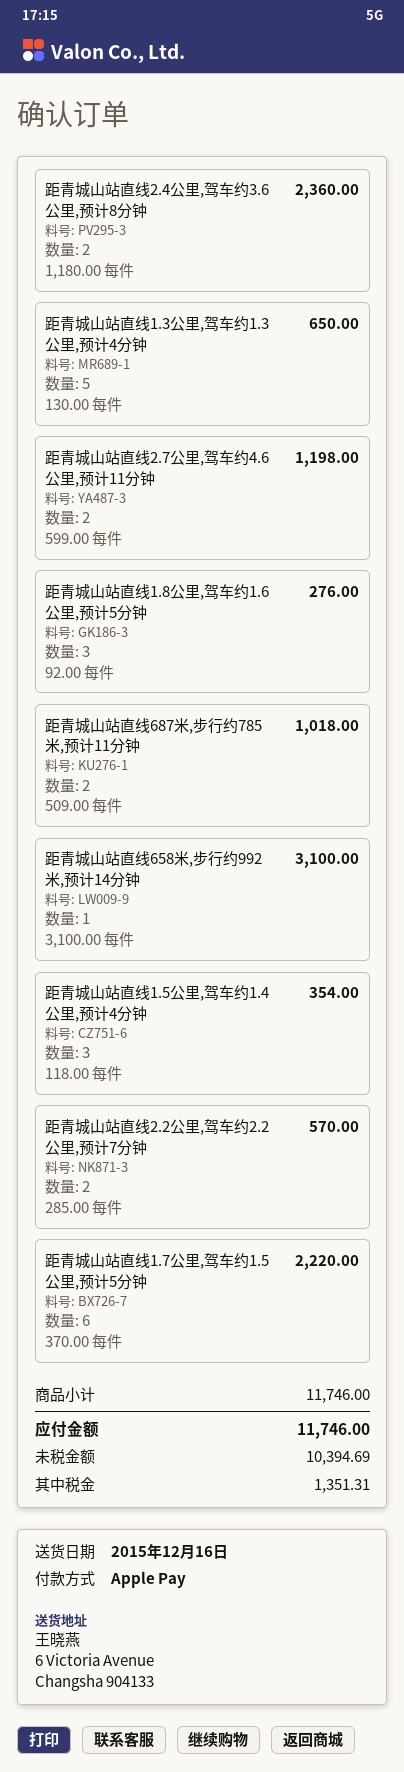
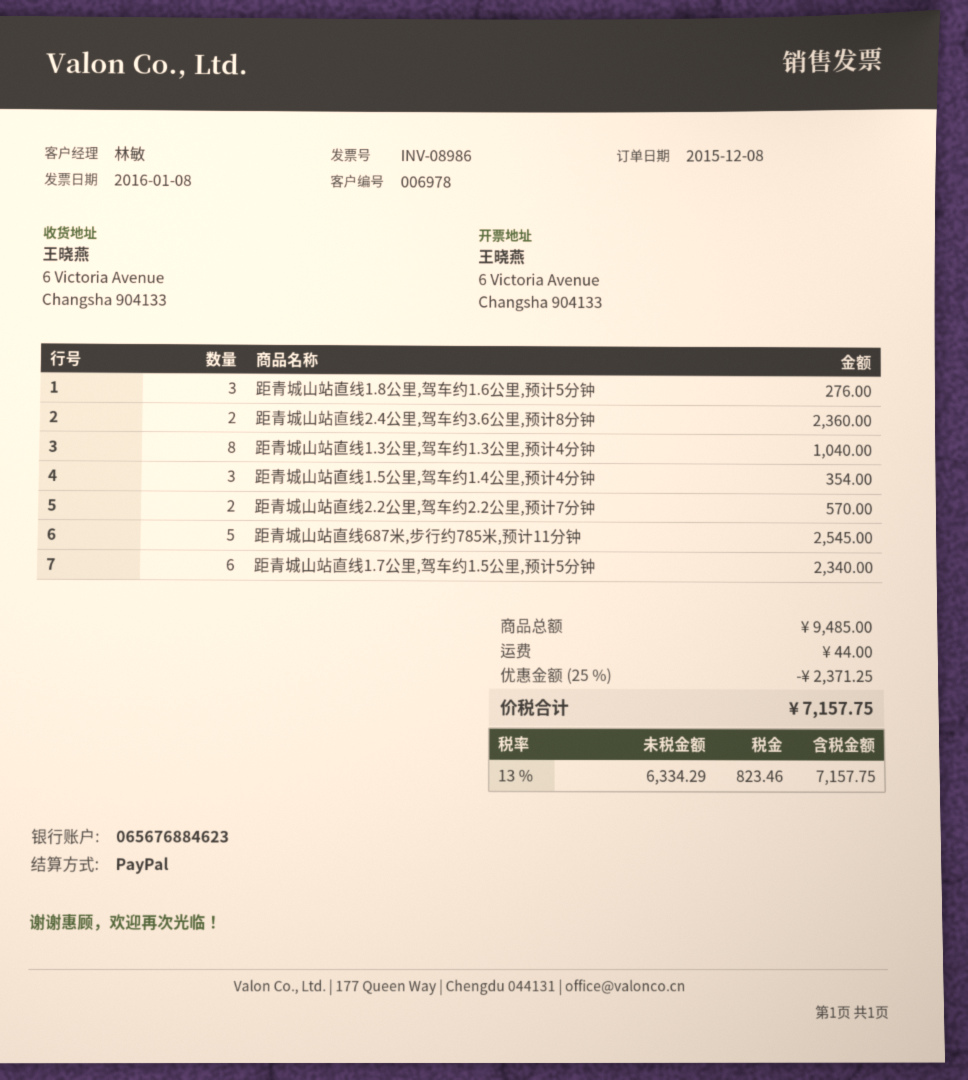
payment method: Apple Pay -> PayPal
距青城山站直线1.3公里,驾车约1.3公里,预计4分钟: 5 for 650.00 -> 8 for 1040.00
距青城山站直线2.7公里,驾车约4.6公里,预计11分钟: 2 for 1198.00 -> none
距青城山站直线687米,步行约785米,预计11分钟: 2 for 1018.00 -> 5 for 2545.00
距青城山站直线658米,步行约992米,预计14分钟: 1 for 3100.00 -> none
距青城山站直线1.7公里,驾车约1.5公里,预计5分钟: 6 for 2220.00 -> 6 for 2340.00
subtotal: 11746.00 -> 9485.00
discount: none -> 25% = 2371.25
shipping: none -> 44.00
net: 10394.69 -> 6334.29
tax: 1351.31 -> 823.46
total: 11746.00 -> 7157.75

